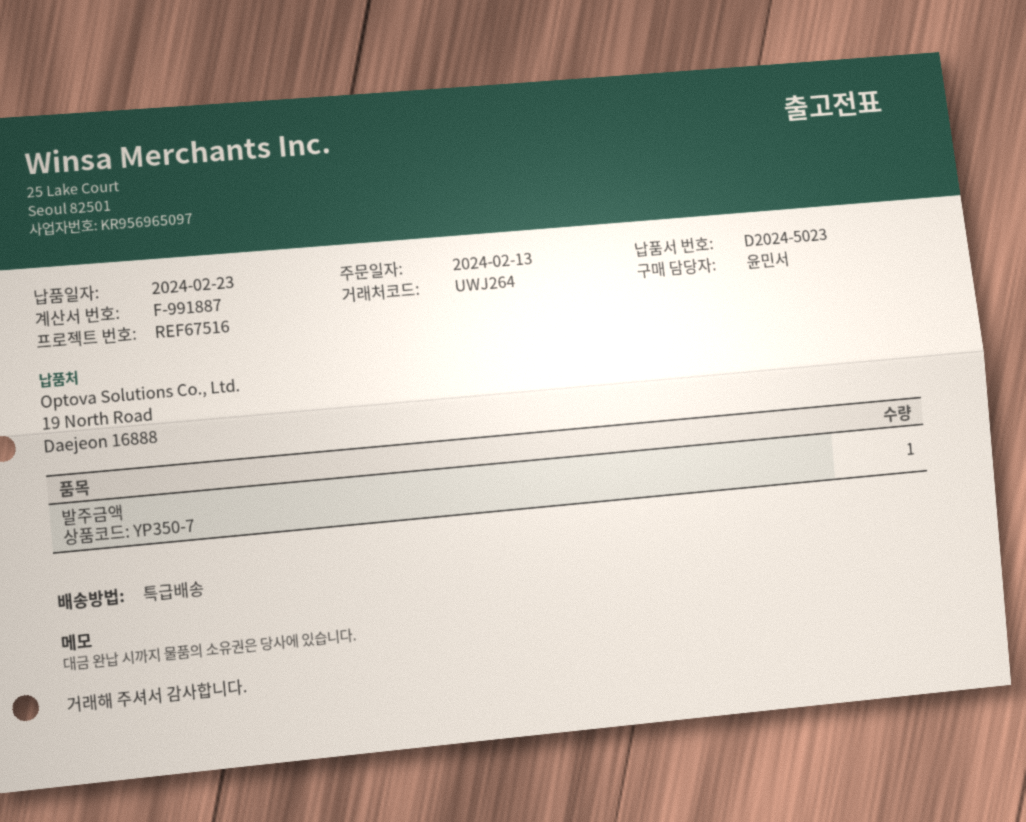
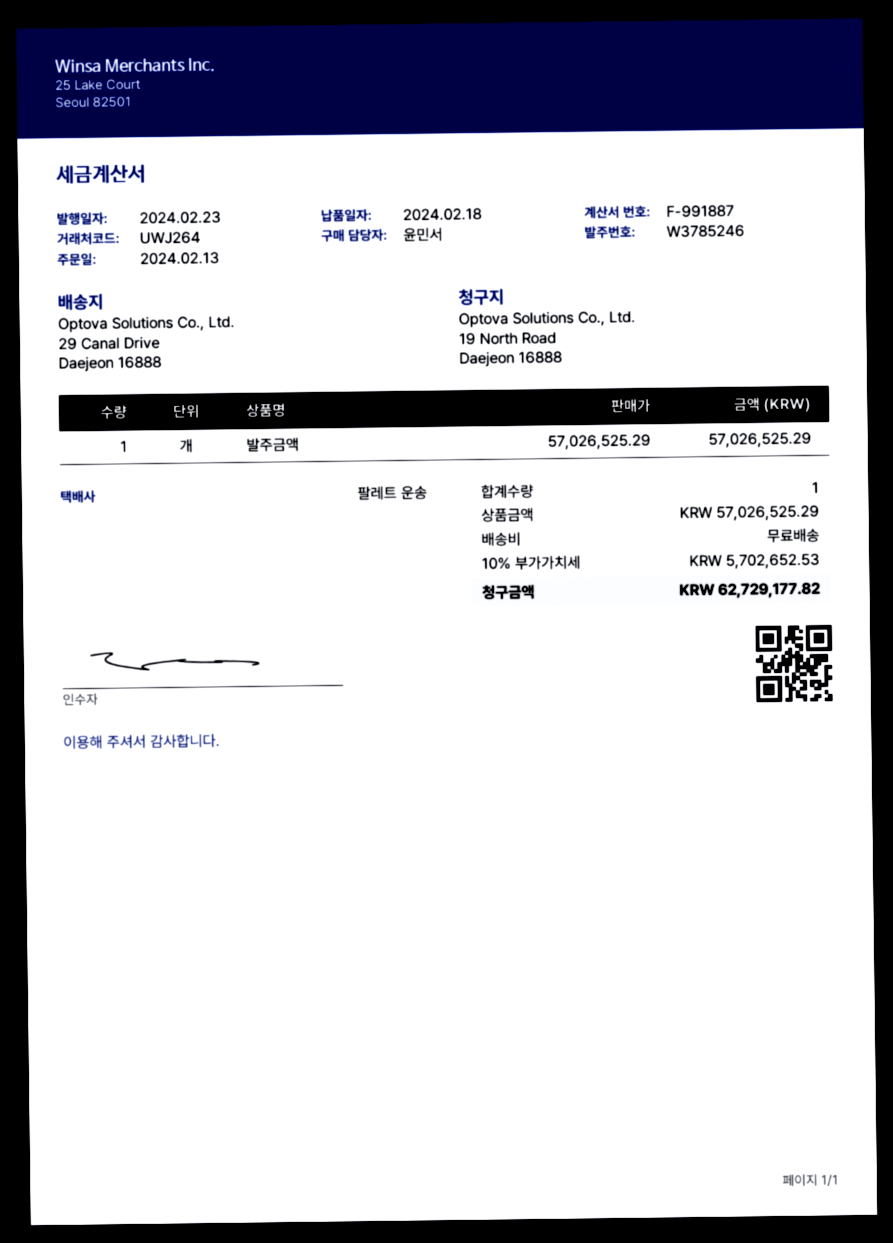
delivery date: 2024-02-23 -> 2024-02-18
shipping method: express -> pallet freight
ship to: 19 North Road, Daejeon 16888 -> 29 Canal Drive, Daejeon 16888

